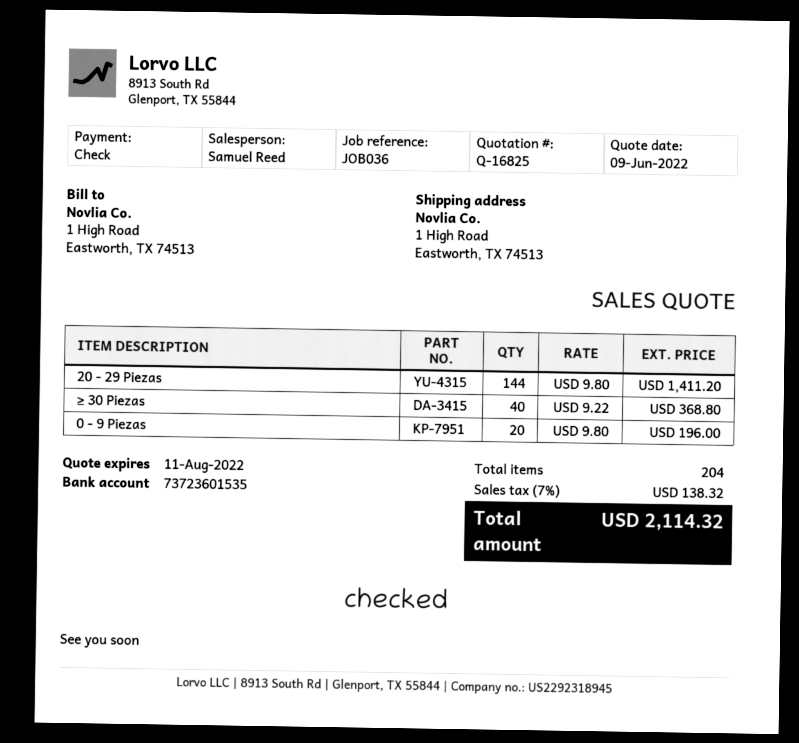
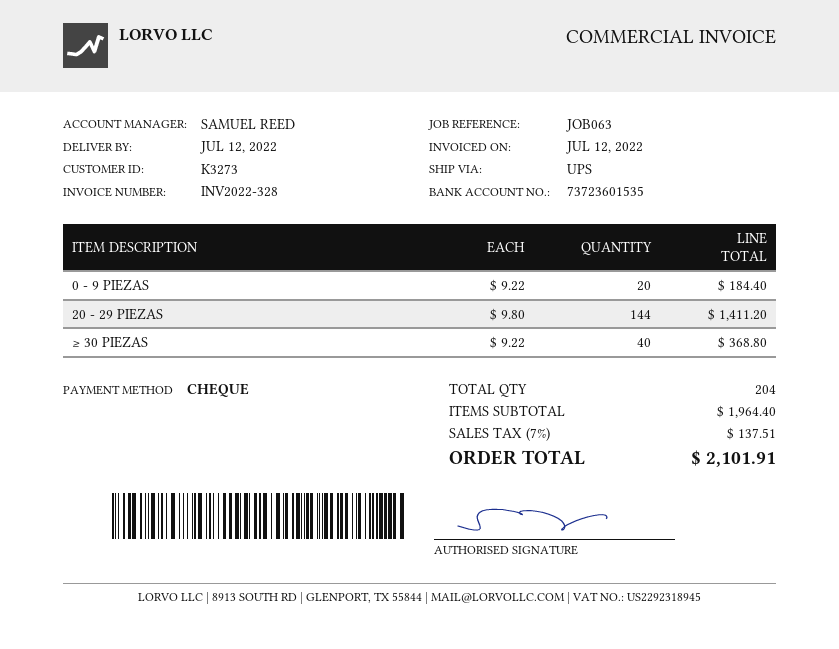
reference: JOB036 -> JOB063
0 - 9 Piezas: 20 x 9.80 = 196.00 -> 20 x 9.22 = 184.40
tax: 7% = 138.32 -> 7% = 137.51
total: 2114.32 -> 2101.91

